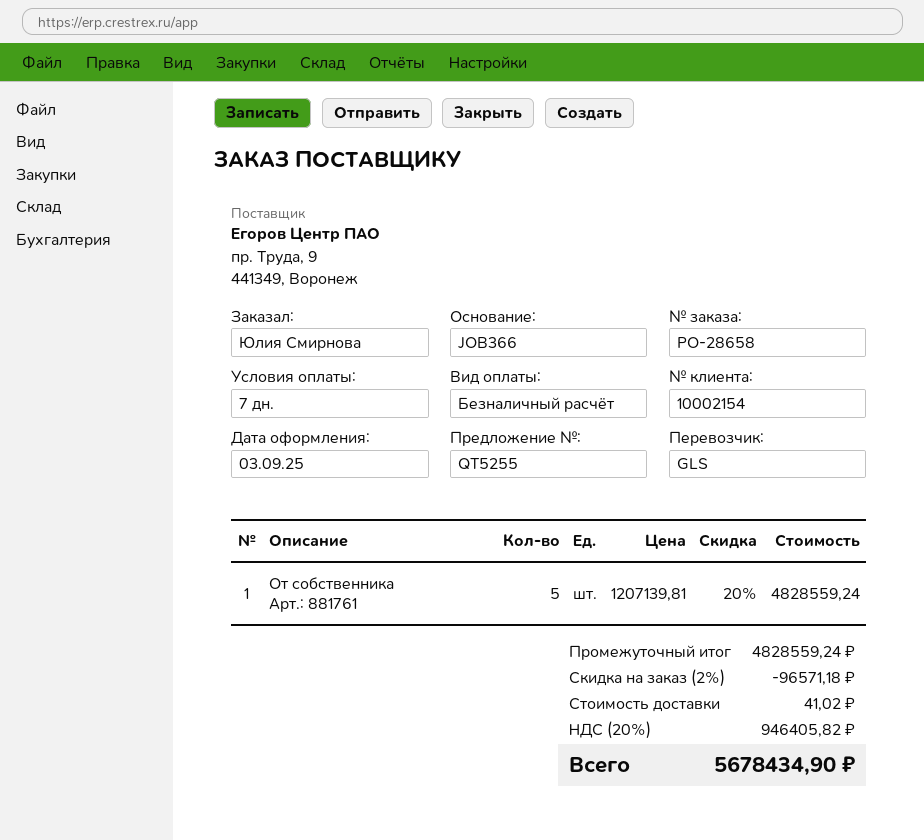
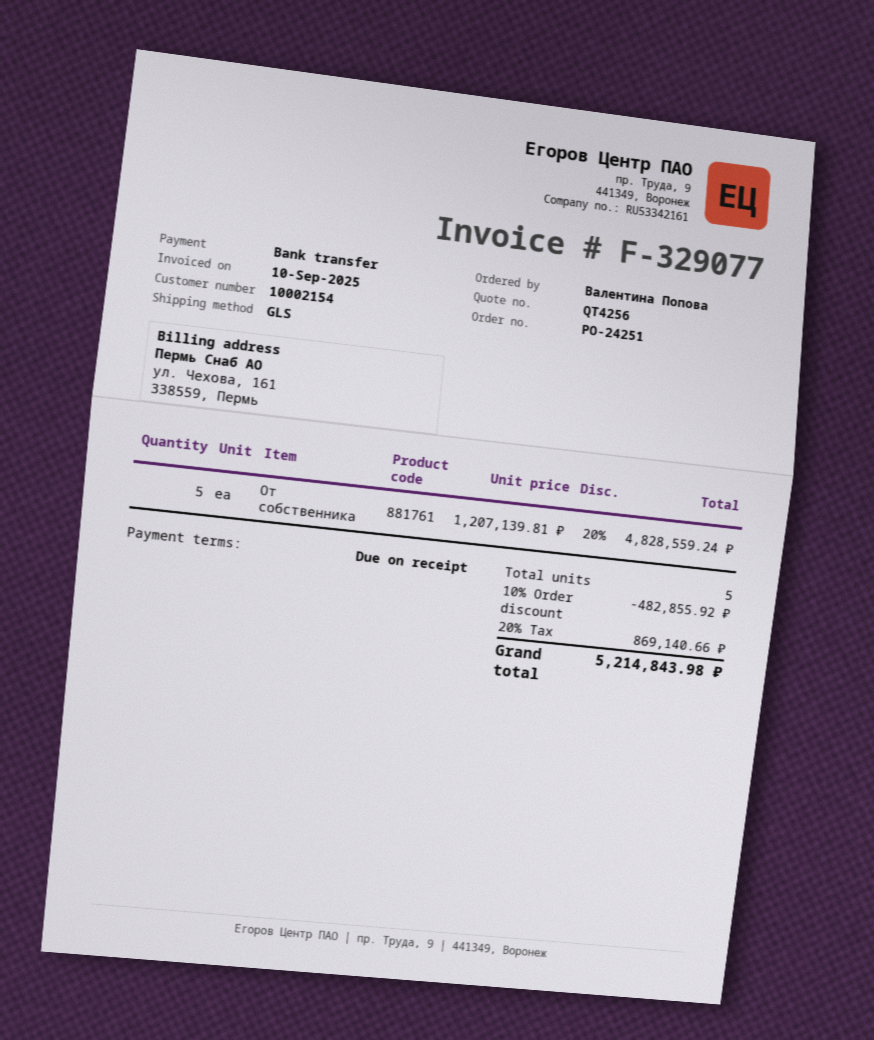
quote number: QT5255 -> QT4256
order number: PO-28658 -> PO-24251
payment terms: 7 days -> on receipt
ordered by: Юлия Смирнова -> Валентина Попова
discount: 2% = 96571.18 -> 10% = 482855.92
shipping: 41.02 -> none
tax: 20% = 946405.82 -> 20% = 869140.66
total: 5678434.90 -> 5214843.98

